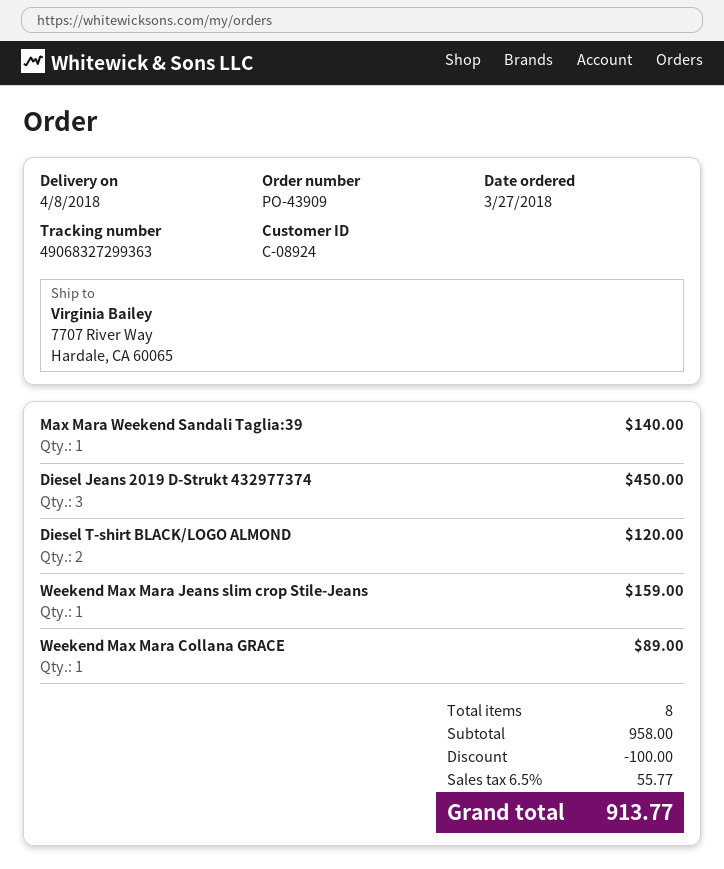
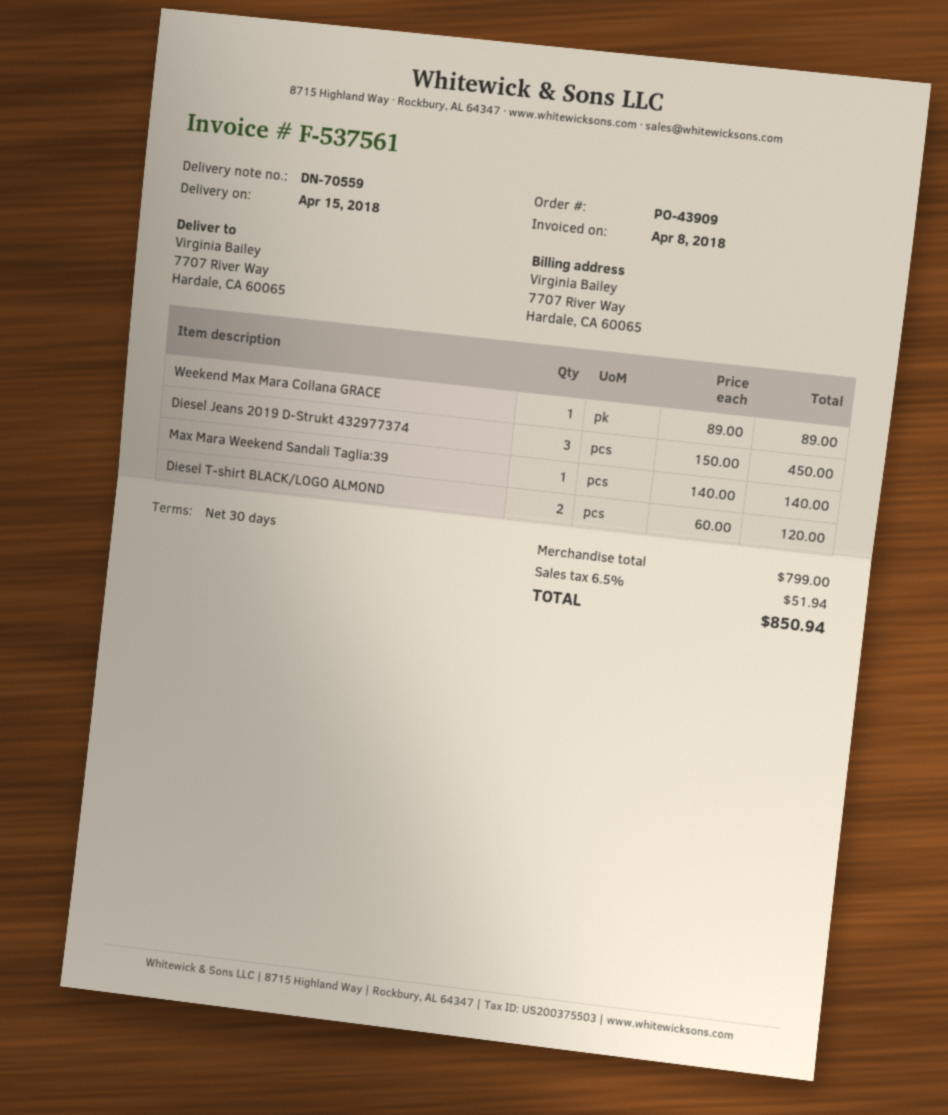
delivery date: 2018-04-08 -> 2018-04-15
Weekend Max Mara Jeans slim crop Stile-Jeans: 1 for 159.00 -> none
subtotal: 958.00 -> 799.00
discount: 100.00 -> none
tax: 6.5% = 55.77 -> 6.5% = 51.94
total: 913.77 -> 850.94

